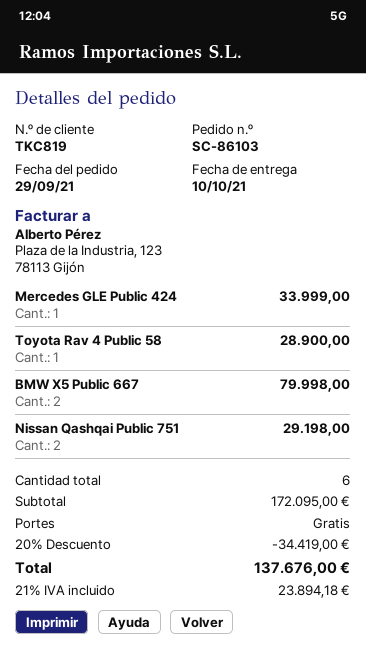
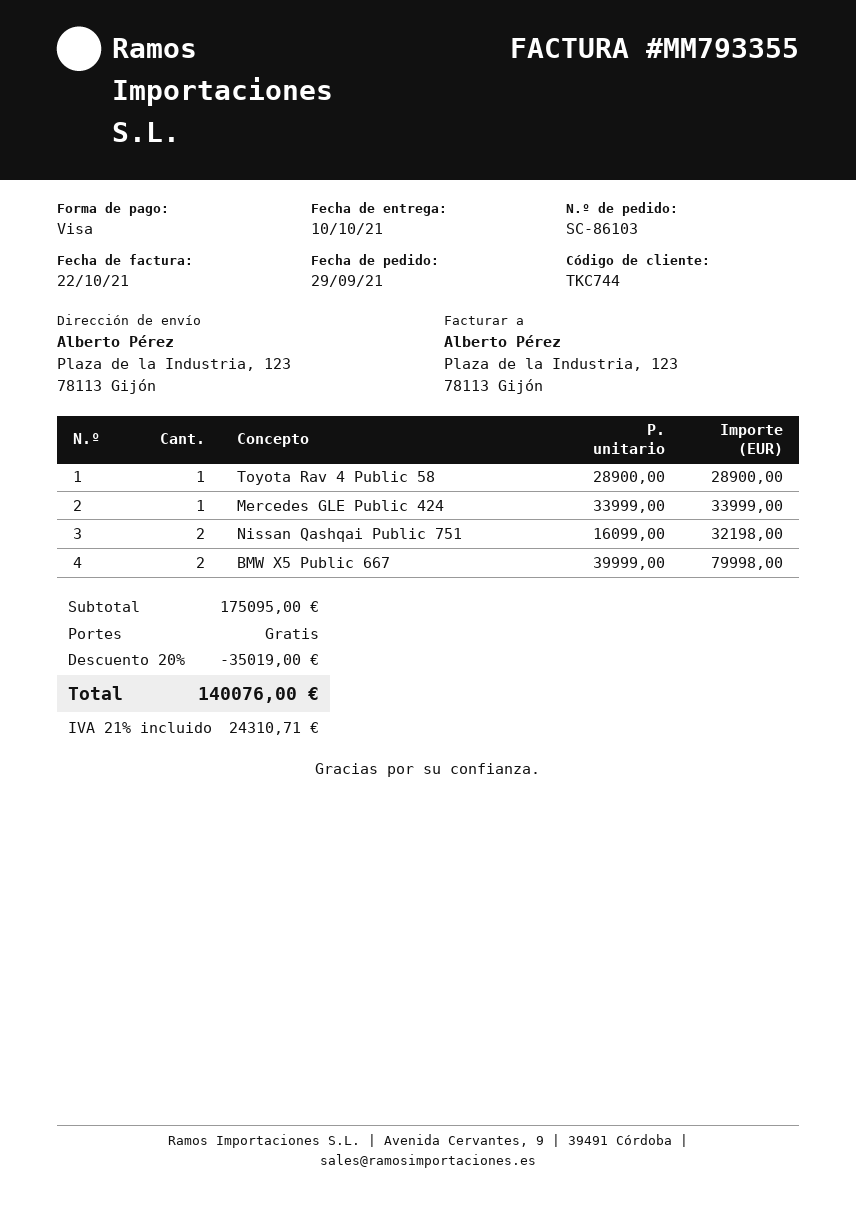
customer number: TKC819 -> TKC744
Nissan Qashqai Public 751: 2 for 29198.00 -> 2 for 32198.00
subtotal: 172095.00 -> 175095.00
discount: 20% = 34419.00 -> 20% = 35019.00
tax: 21% = 23894.18 -> 21% = 24310.71
total: 137676.00 -> 140076.00

